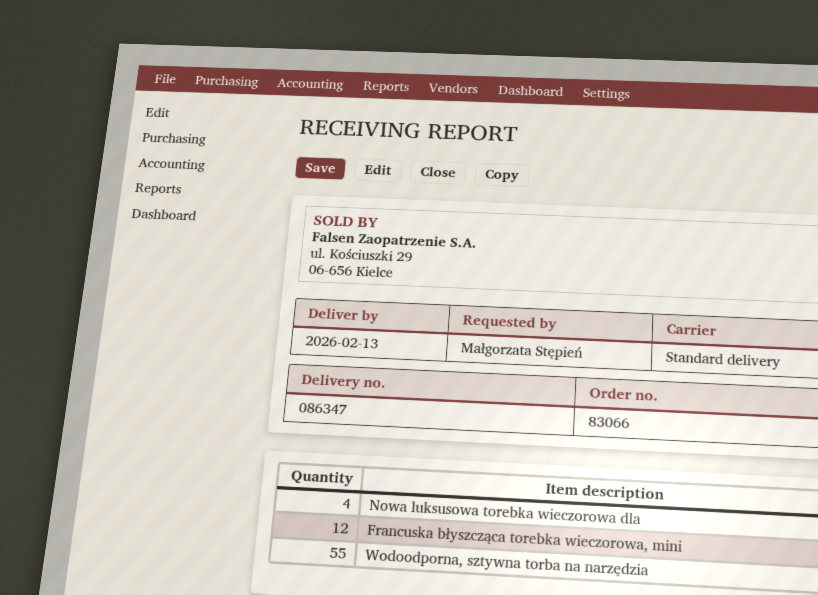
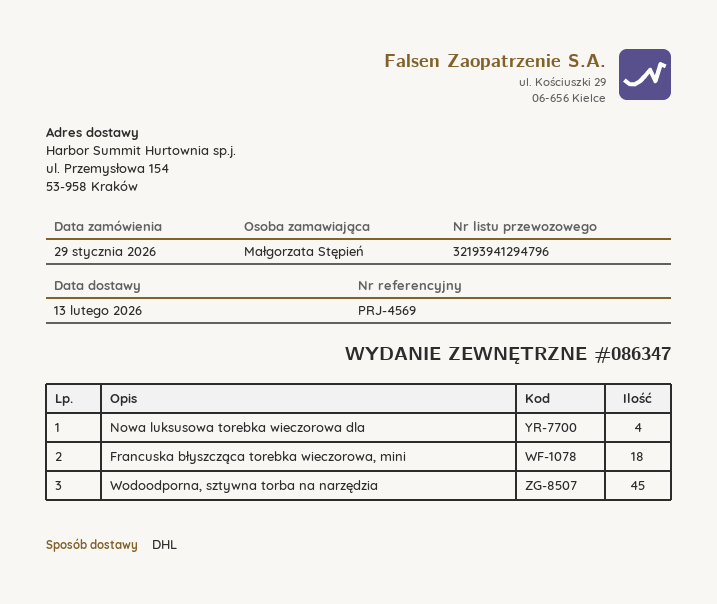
shipping method: standard -> DHL
Francuska błyszcząca torebka wieczorowa, mini: 12 -> 18
Wodoodporna, sztywna torba na narzędzia: 55 -> 45

